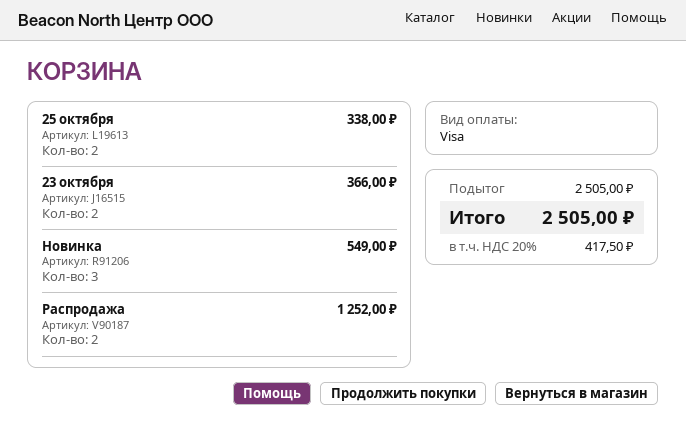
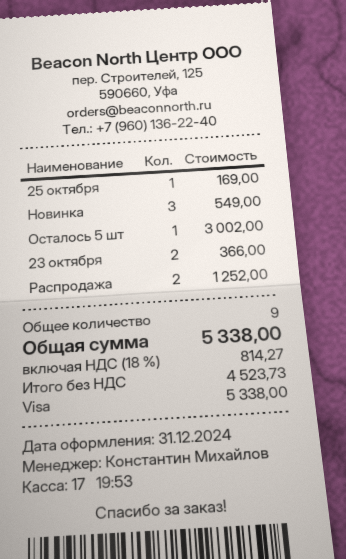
25 октября: 2 for 338.00 -> 1 for 169.00
Осталось 5 шт: none -> 1 for 3002.00
tax: 20% = 417.50 -> 18% = 814.27
total: 2505.00 -> 5338.00

